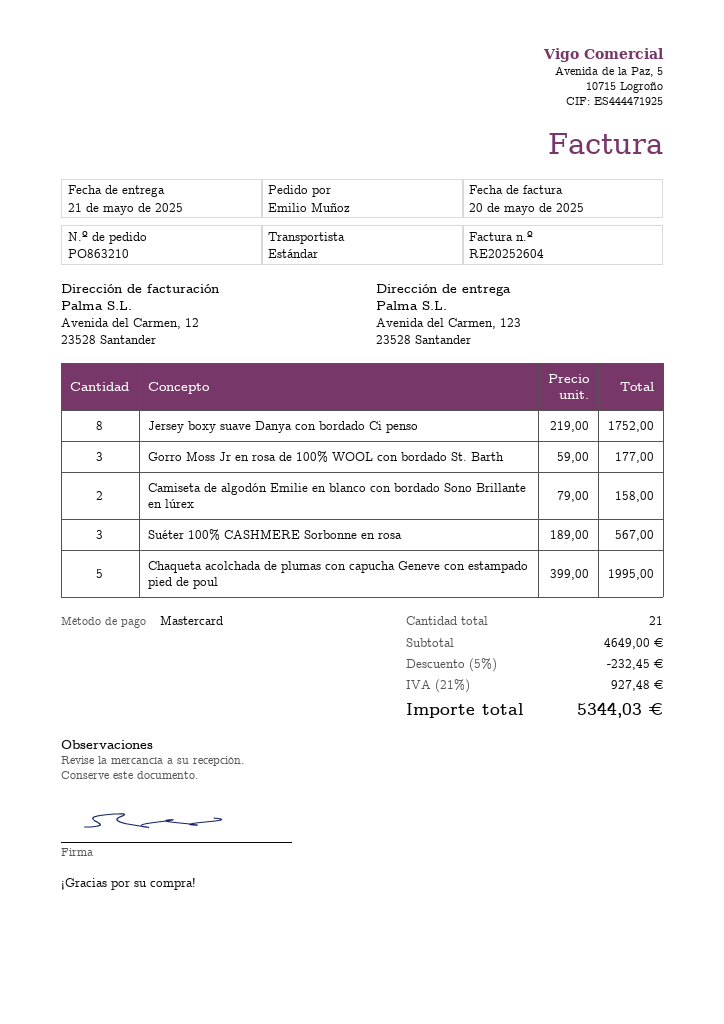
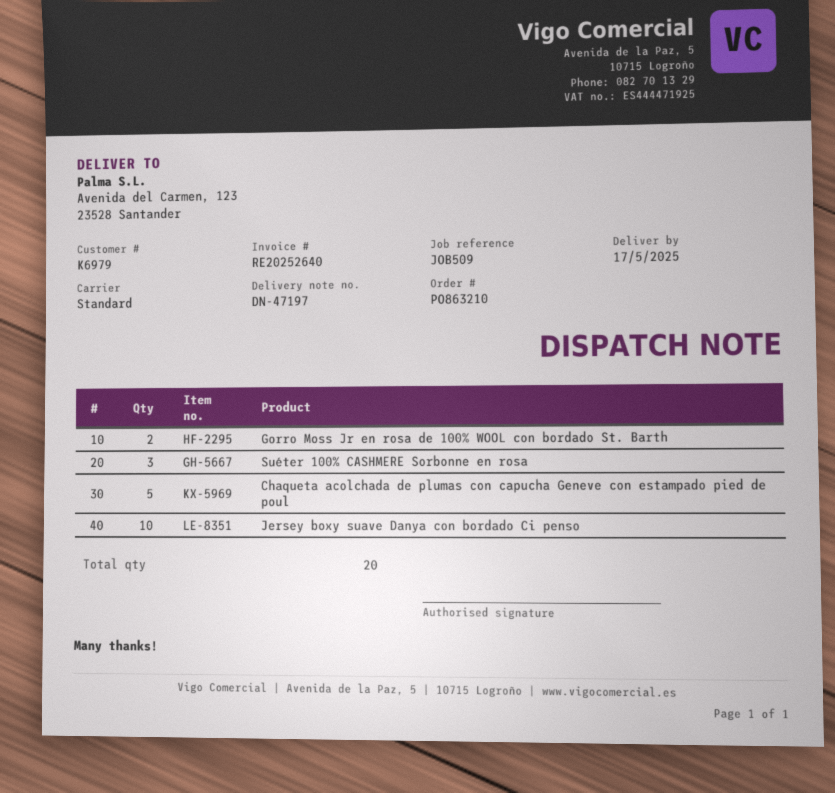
delivery date: 2025-05-21 -> 2025-05-17
invoice number: RE20252604 -> RE20252640
Jersey boxy suave Danya con bordado Ci penso: 8 -> 10
Gorro Moss Jr en rosa de 100% WOOL con bordado St. Barth: 3 -> 2
Camiseta de algodón Emilie en blanco con bordado Sono Brillante en lúrex: 2 -> none
total quantity: 21 -> 20

